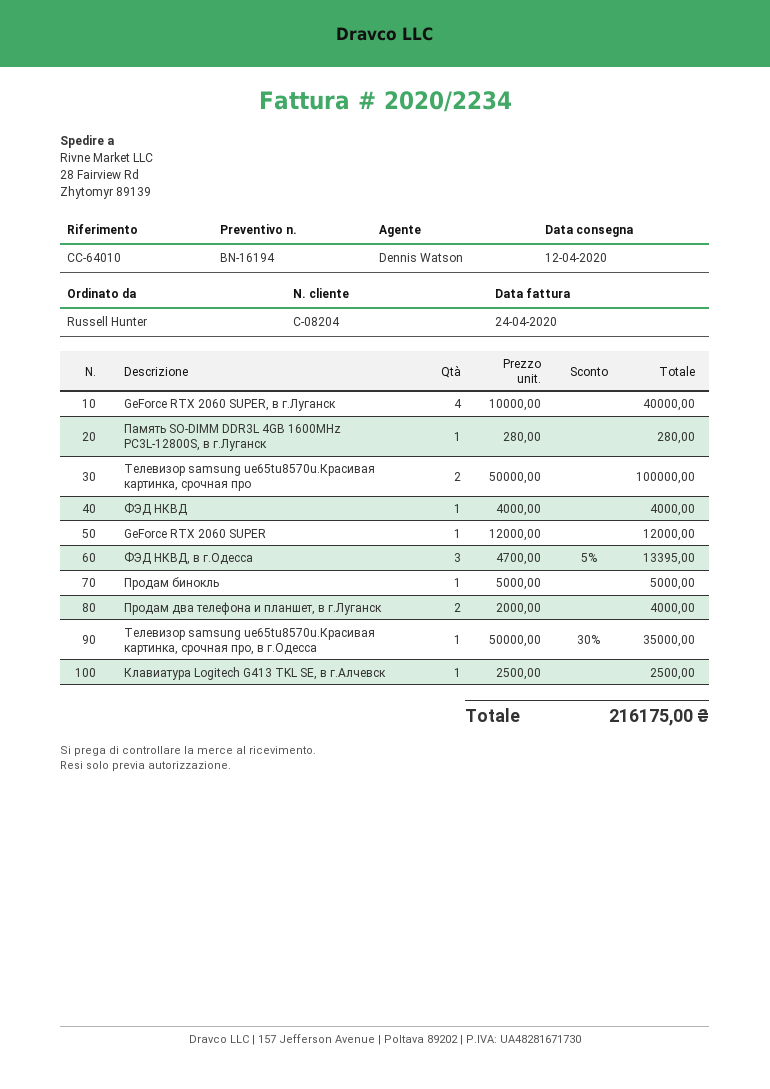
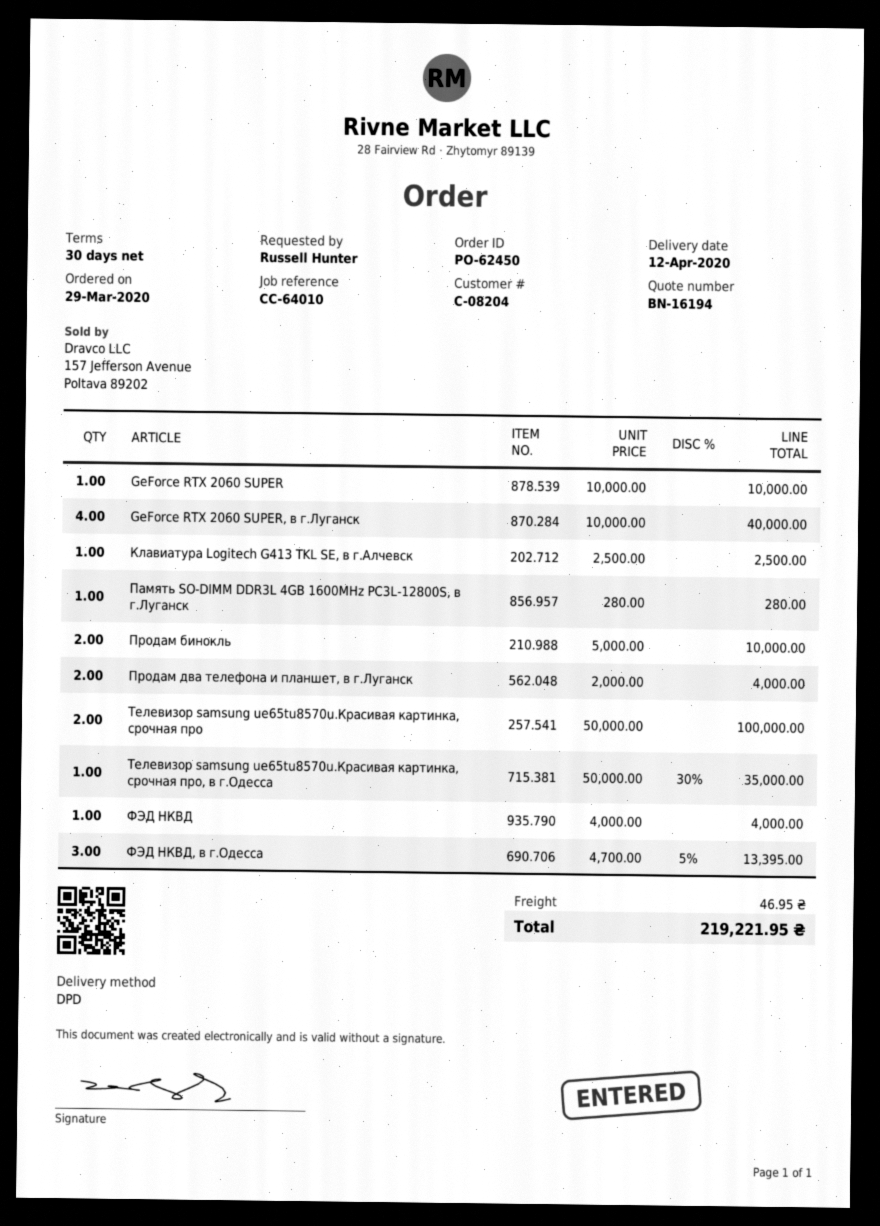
GeForce RTX 2060 SUPER: 1 x 12000.00 = 12000.00 -> 1 x 10000.00 = 10000.00
Продам бинокль: 1 x 5000.00 = 5000.00 -> 2 x 5000.00 = 10000.00
shipping: none -> 46.95
total: 216175.00 -> 219221.95

